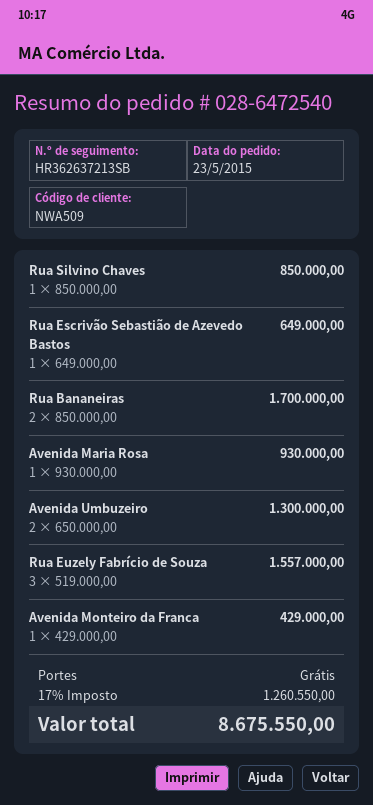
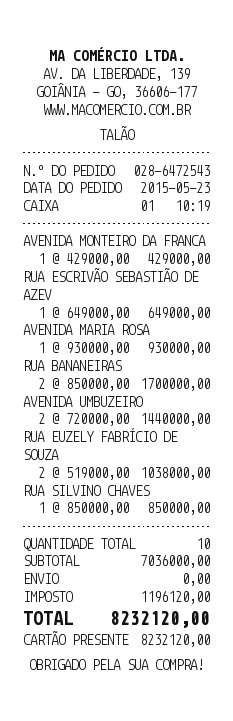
order number: 028-6472540 -> 028-6472543
Avenida Umbuzeiro: 2 x 650000.00 = 1300000.00 -> 2 x 720000.00 = 1440000.00
Rua Euzely Fabrício de Souza: 3 x 519000.00 = 1557000.00 -> 2 x 519000.00 = 1038000.00
tax: 1260550.00 -> 1196120.00
total: 8675550.00 -> 8232120.00

